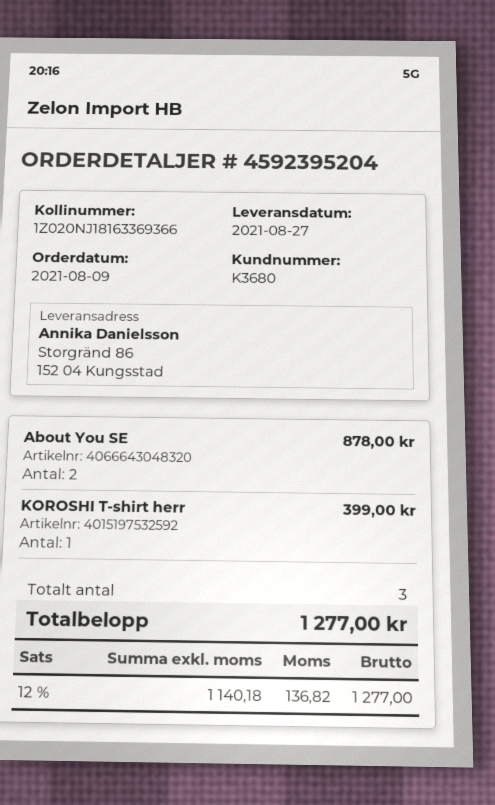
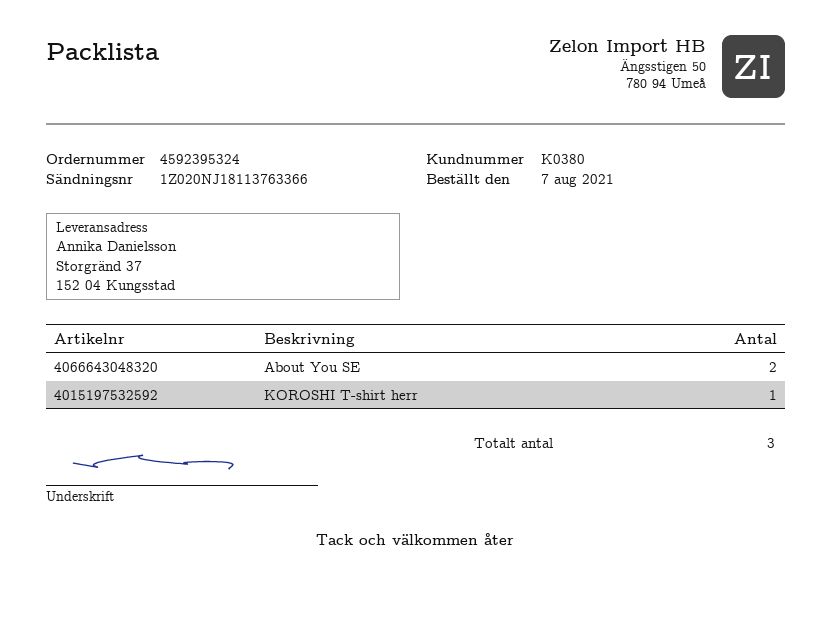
order number: 4592395204 -> 4592395324
order date: 2021-08-09 -> 2021-08-07
customer number: K3680 -> K0380
tracking number: 1Z020NJ18163369366 -> 1Z020NJ18113763366
ship to: Storgränd 86, 152 04 Kungsstad -> Storgränd 37, 152 04 Kungsstad

